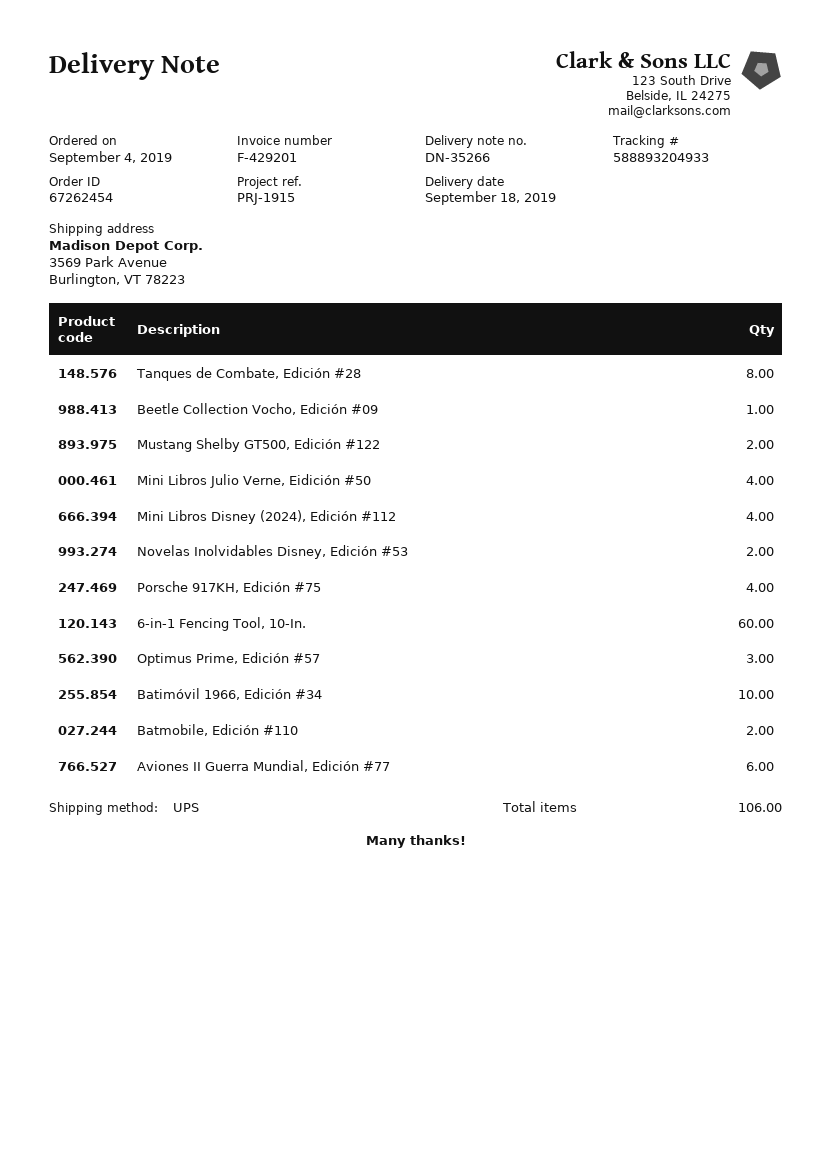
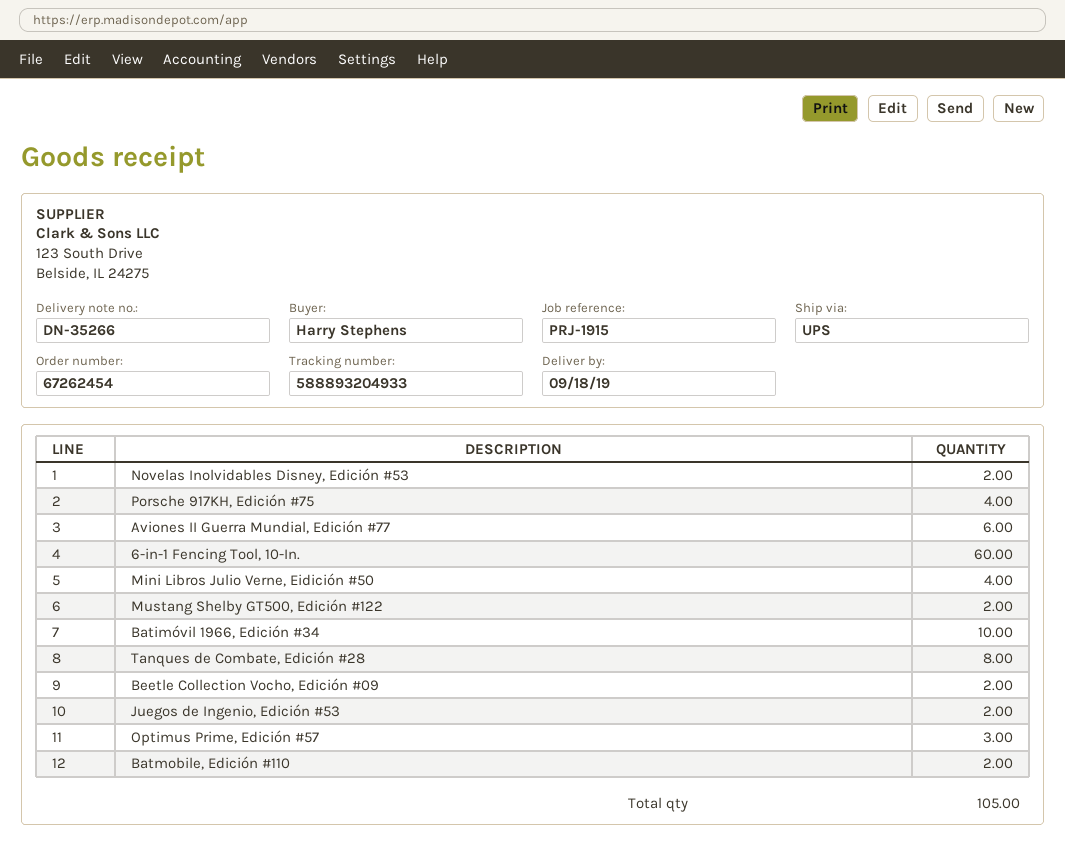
Beetle Collection Vocho, Edición #09: 1 -> 2
Mini Libros Disney (2024), Edición #112: 4 -> none
Juegos de Ingenio, Edición #53: none -> 2
total quantity: 106 -> 105

